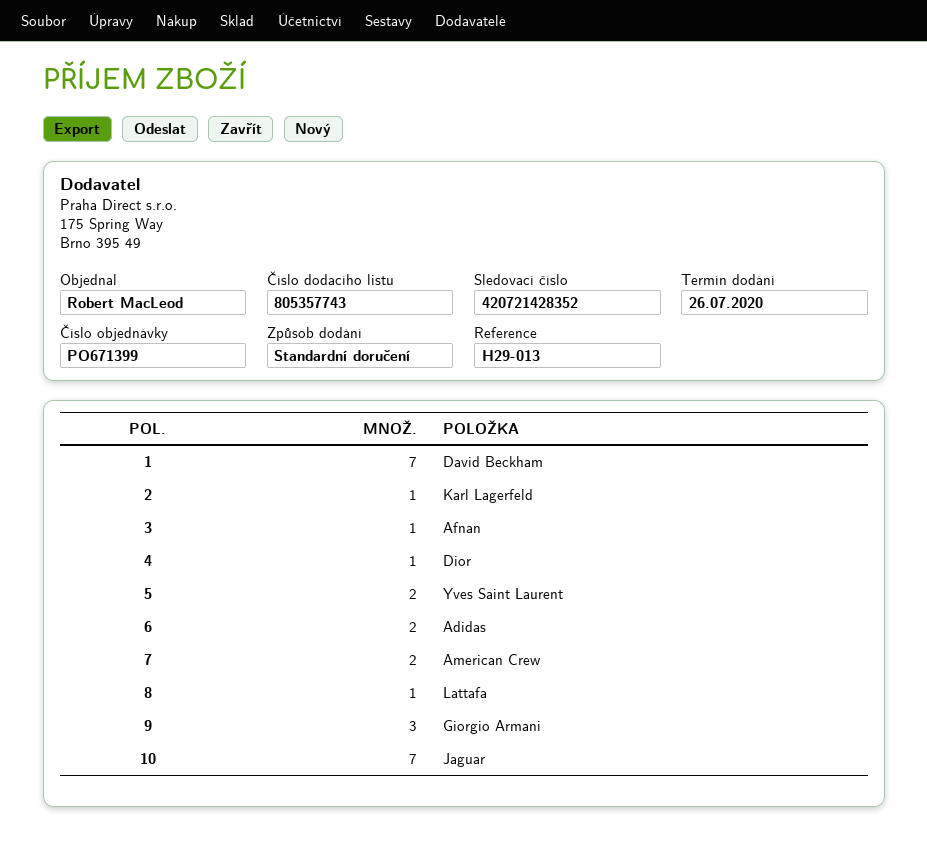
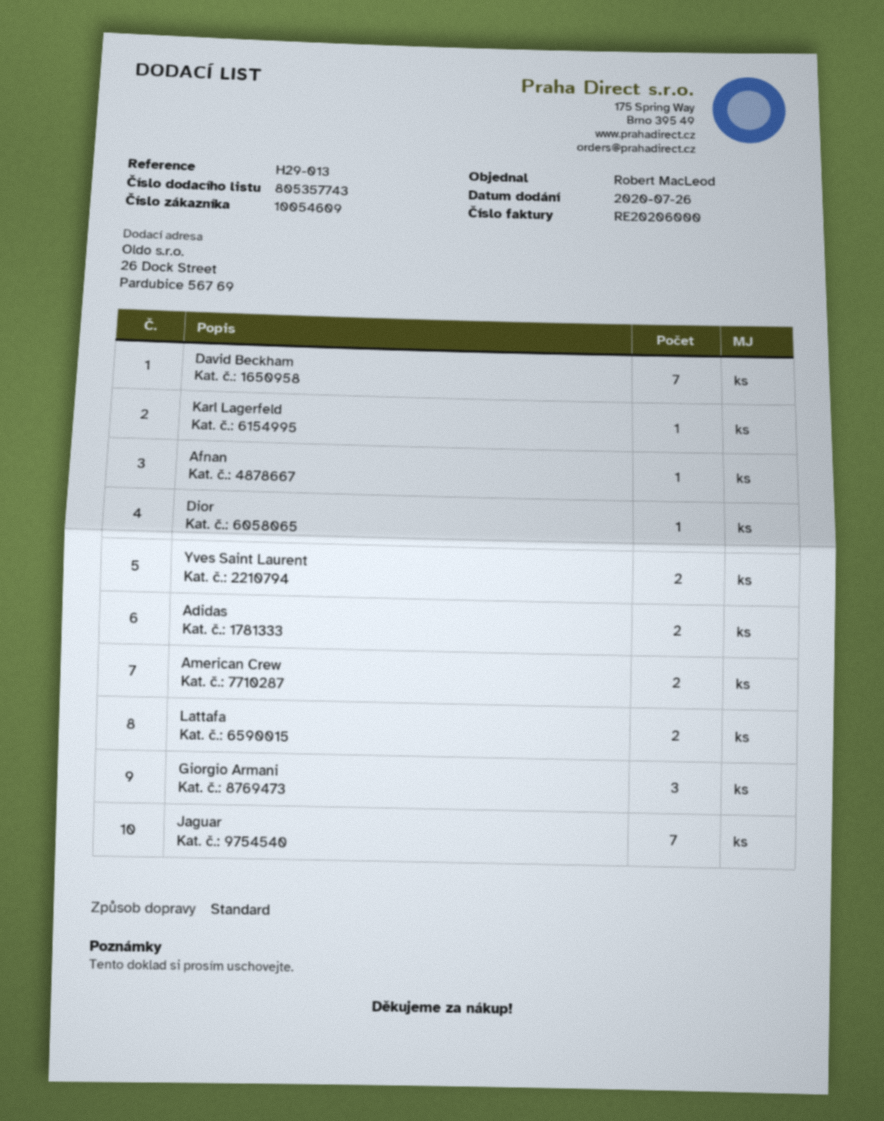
Lattafa: 1 -> 2

